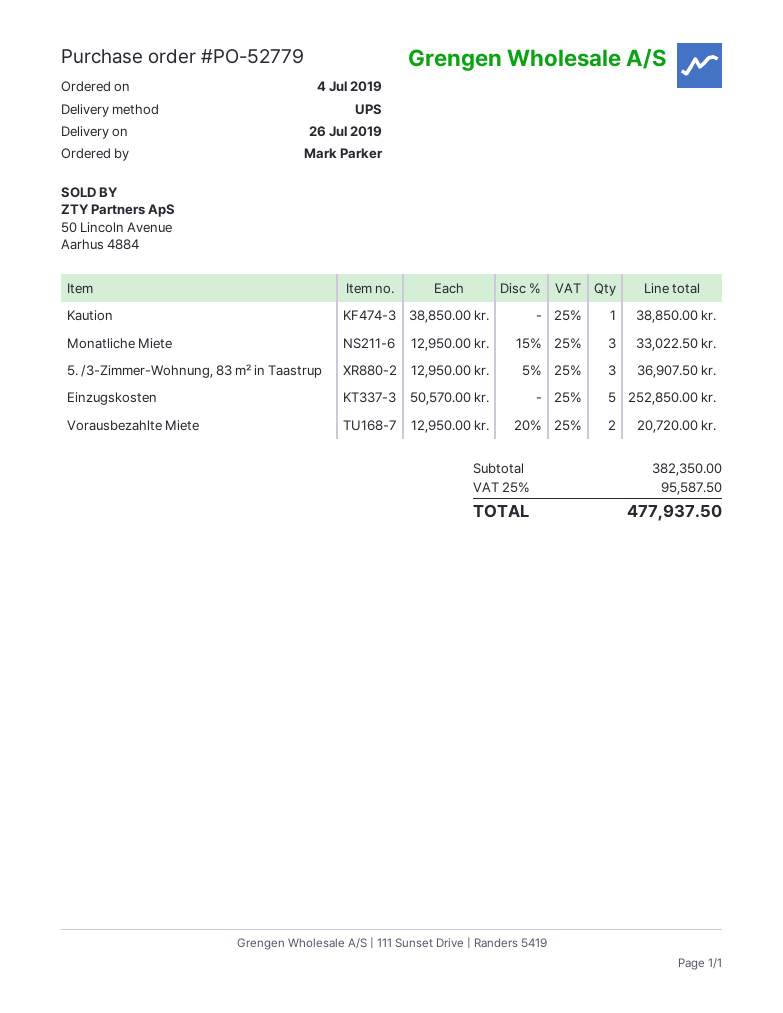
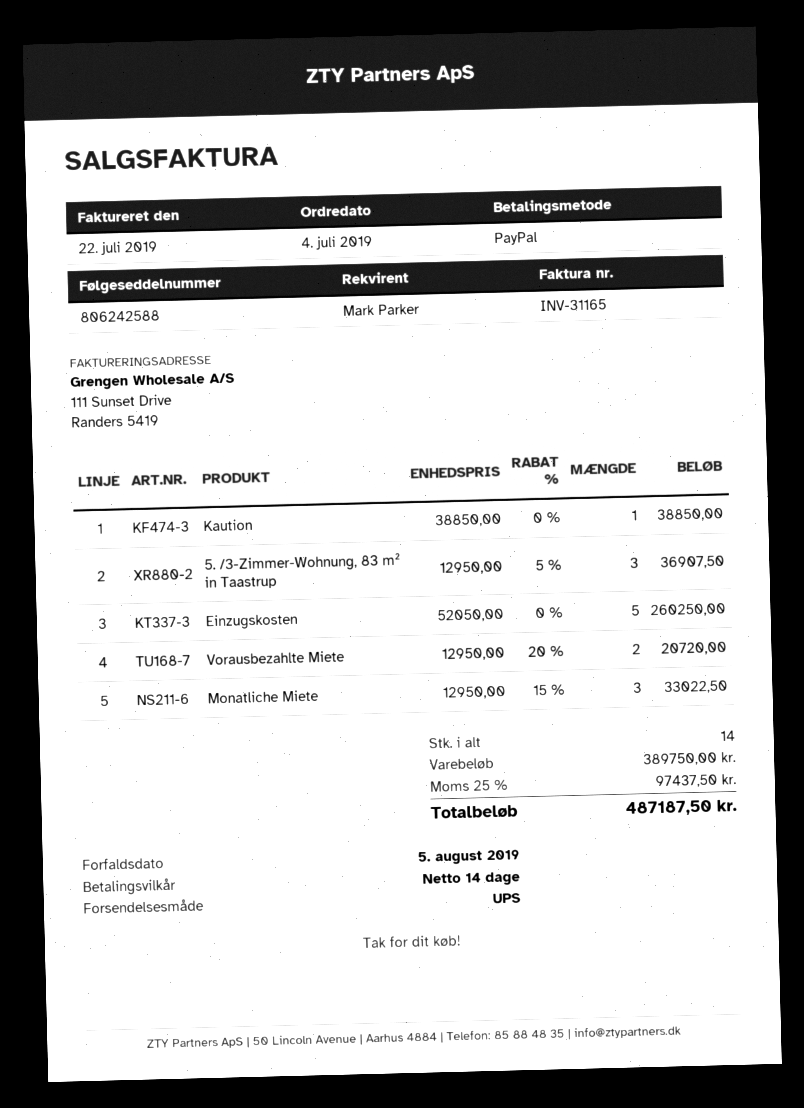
Einzugskosten: 5 x 50570.00 = 252850.00 -> 5 x 52050.00 = 260250.00
subtotal: 382350.00 -> 389750.00
tax: 25% = 95587.50 -> 25% = 97437.50
total: 477937.50 -> 487187.50

